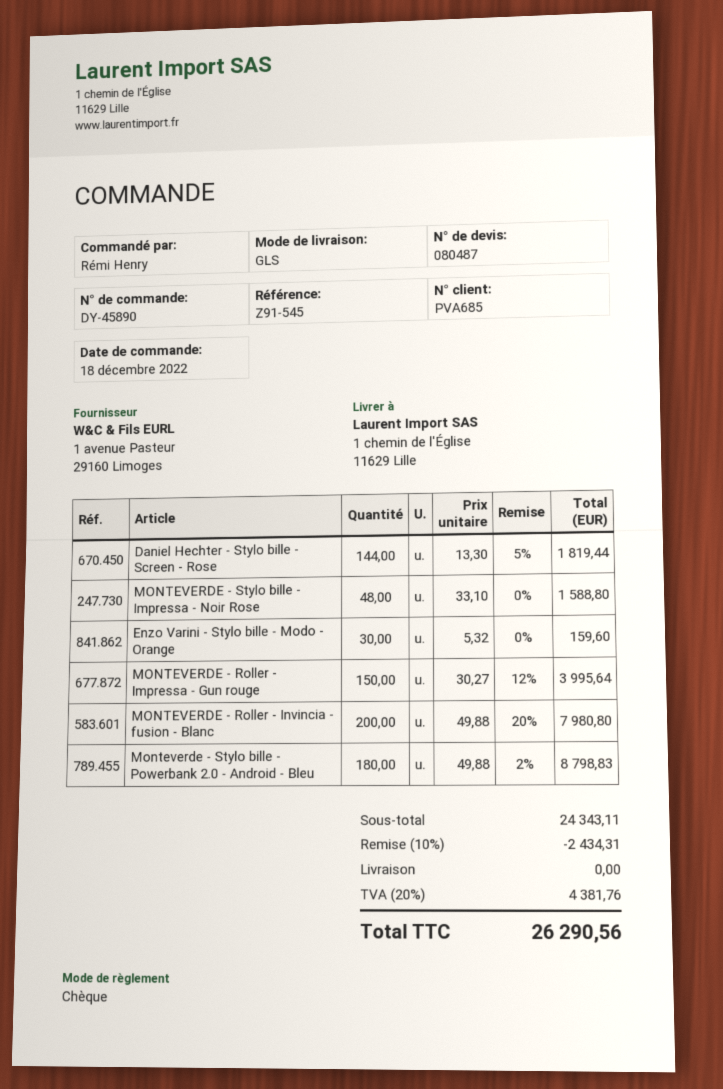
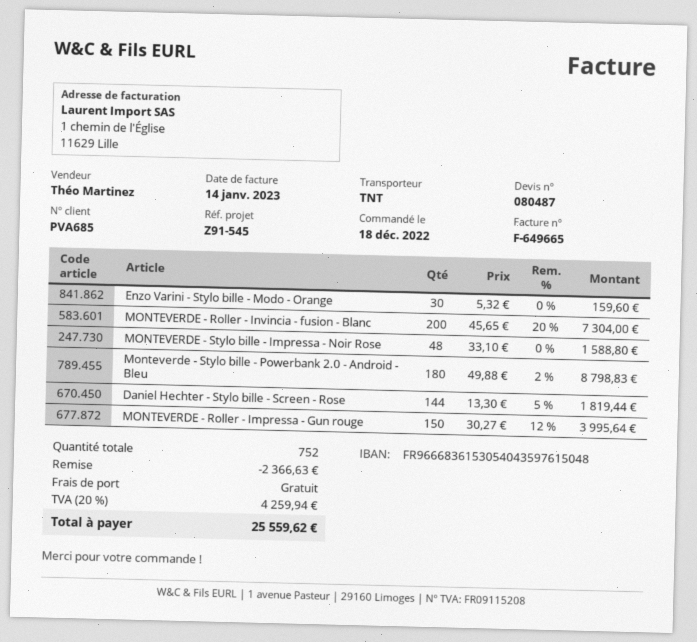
shipping method: GLS -> TNT
MONTEVERDE - Roller - Invincia - fusion - Blanc: 200 x 49.88 - 20% = 7980.80 -> 200 x 45.65 - 20% = 7304.00
discount: 2434.31 -> 2366.63
tax: 20% = 4381.76 -> 20% = 4259.94
total: 26290.56 -> 25559.62

